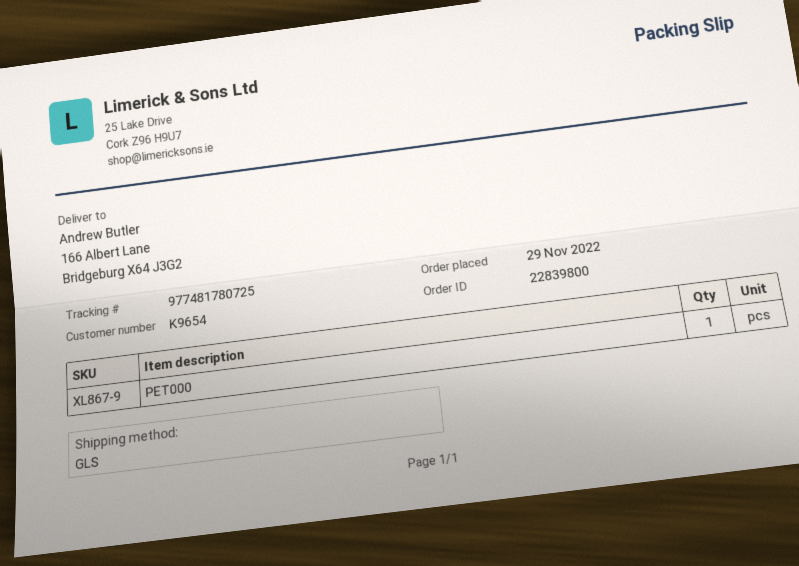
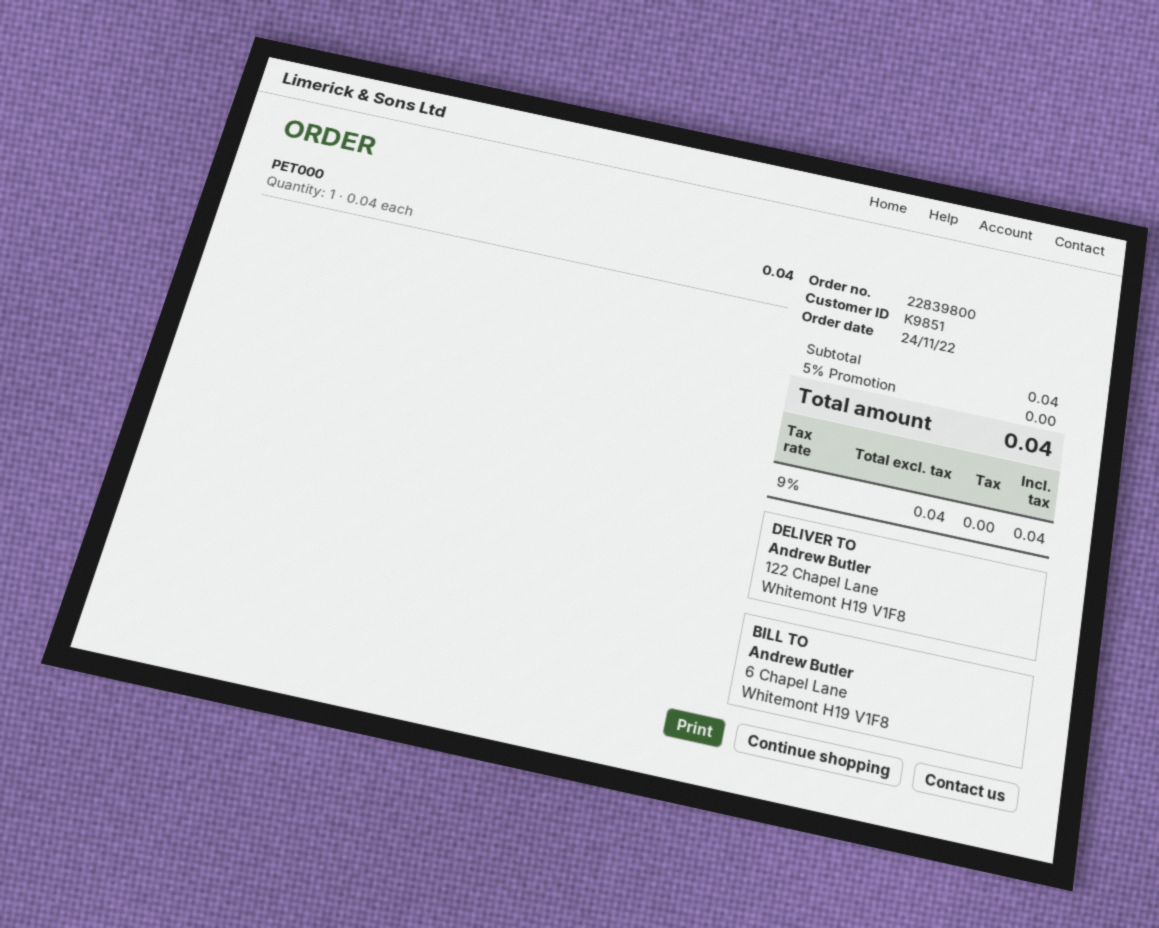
order date: 2022-11-29 -> 2022-11-24
customer number: K9654 -> K9851
ship to: 166 Albert Lane, Bridgeburg X64 J3G2 -> 122 Chapel Lane, Whitemont H19 V1F8

